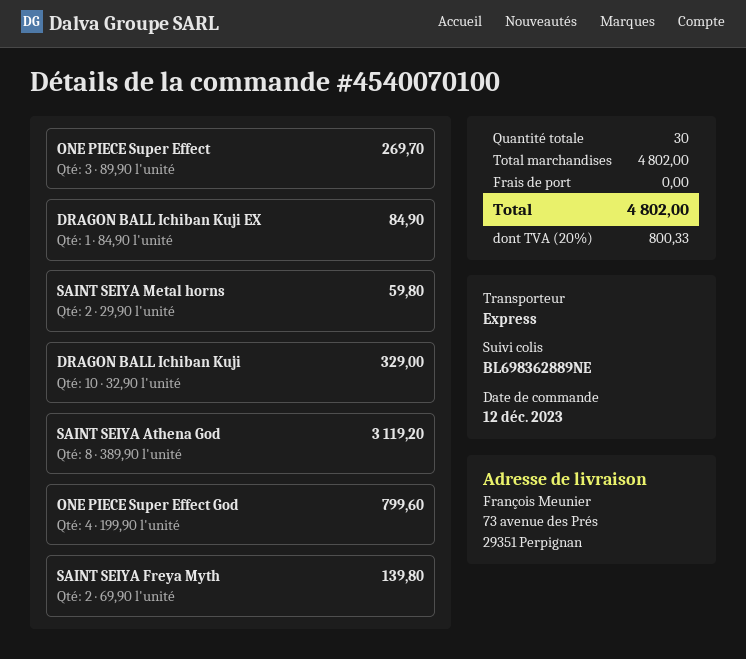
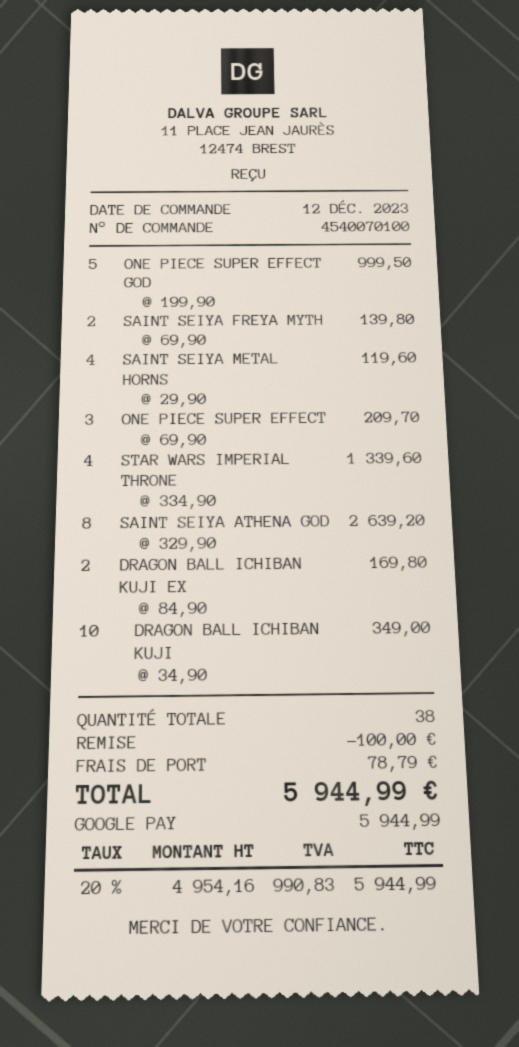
ONE PIECE Super Effect: 3 x 89.90 = 269.70 -> 3 x 69.90 = 209.70
DRAGON BALL Ichiban Kuji EX: 1 x 84.90 = 84.90 -> 2 x 84.90 = 169.80
SAINT SEIYA Metal horns: 2 x 29.90 = 59.80 -> 4 x 29.90 = 119.60
DRAGON BALL Ichiban Kuji: 10 x 32.90 = 329.00 -> 10 x 34.90 = 349.00
SAINT SEIYA Athena God: 8 x 389.90 = 3119.20 -> 8 x 329.90 = 2639.20
ONE PIECE Super Effect God: 4 x 199.90 = 799.60 -> 5 x 199.90 = 999.50
STAR WARS IMPERIAL THRONE: none -> 4 x 334.90 = 1339.60
total quantity: 30 -> 38
discount: none -> 100.00
shipping: 0.00 -> 78.79
tax: 20% = 800.33 -> 20% = 990.83
total: 4802.00 -> 5944.99

